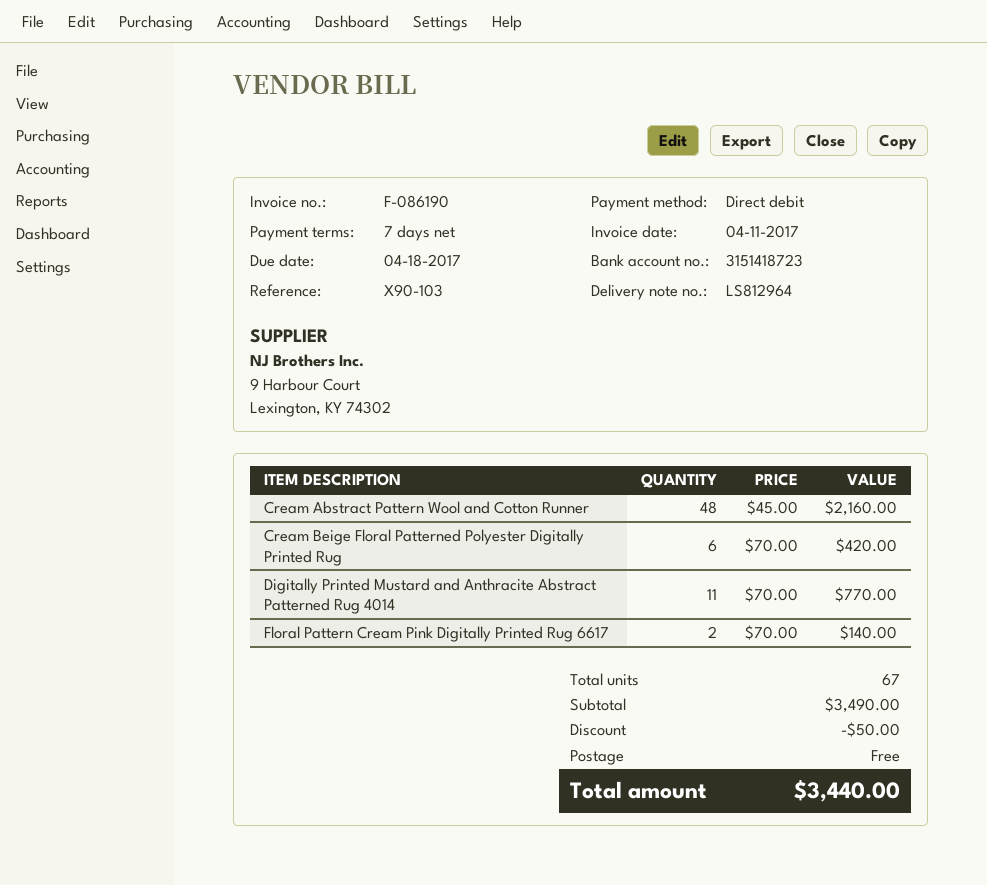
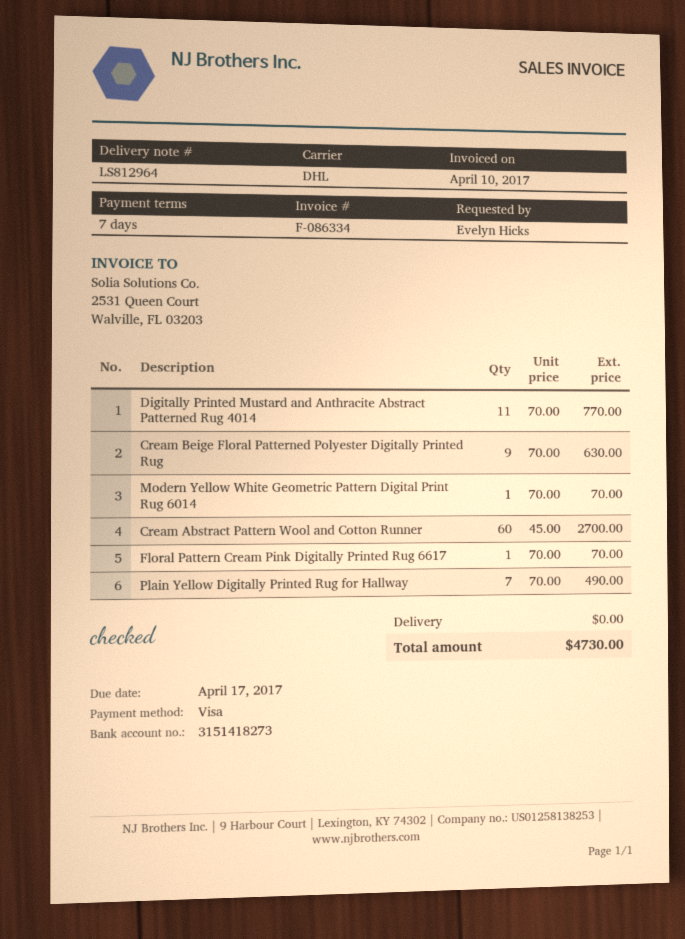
invoice number: F-086190 -> F-086334
invoice date: 2017-04-11 -> 2017-04-10
due date: 2017-04-18 -> 2017-04-17
payment method: direct debit -> Visa
bank account: 3151418723 -> 3151418273
Cream Abstract Pattern Wool and Cotton Runner: 48 x 45.00 = 2160.00 -> 60 x 45.00 = 2700.00
Cream Beige Floral Patterned Polyester Digitally Printed Rug: 6 x 70.00 = 420.00 -> 9 x 70.00 = 630.00
Floral Pattern Cream Pink Digitally Printed Rug 6617: 2 x 70.00 = 140.00 -> 1 x 70.00 = 70.00
Modern Yellow White Geometric Pattern Digital Print Rug 6014: none -> 1 x 70.00 = 70.00
Plain Yellow Digitally Printed Rug for Hallway: none -> 7 x 70.00 = 490.00
discount: 50.00 -> none
total: 3440.00 -> 4730.00

